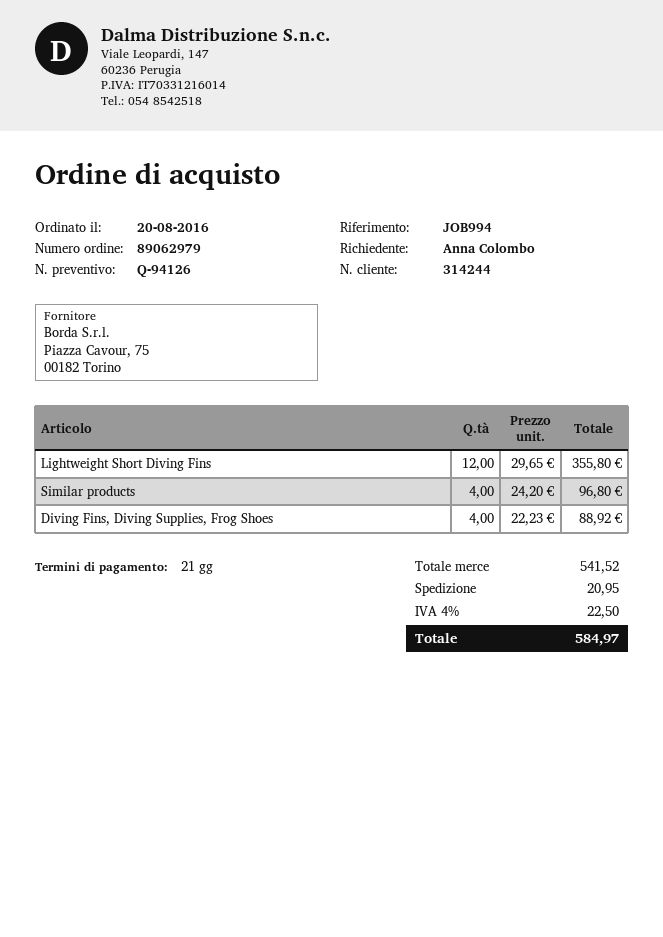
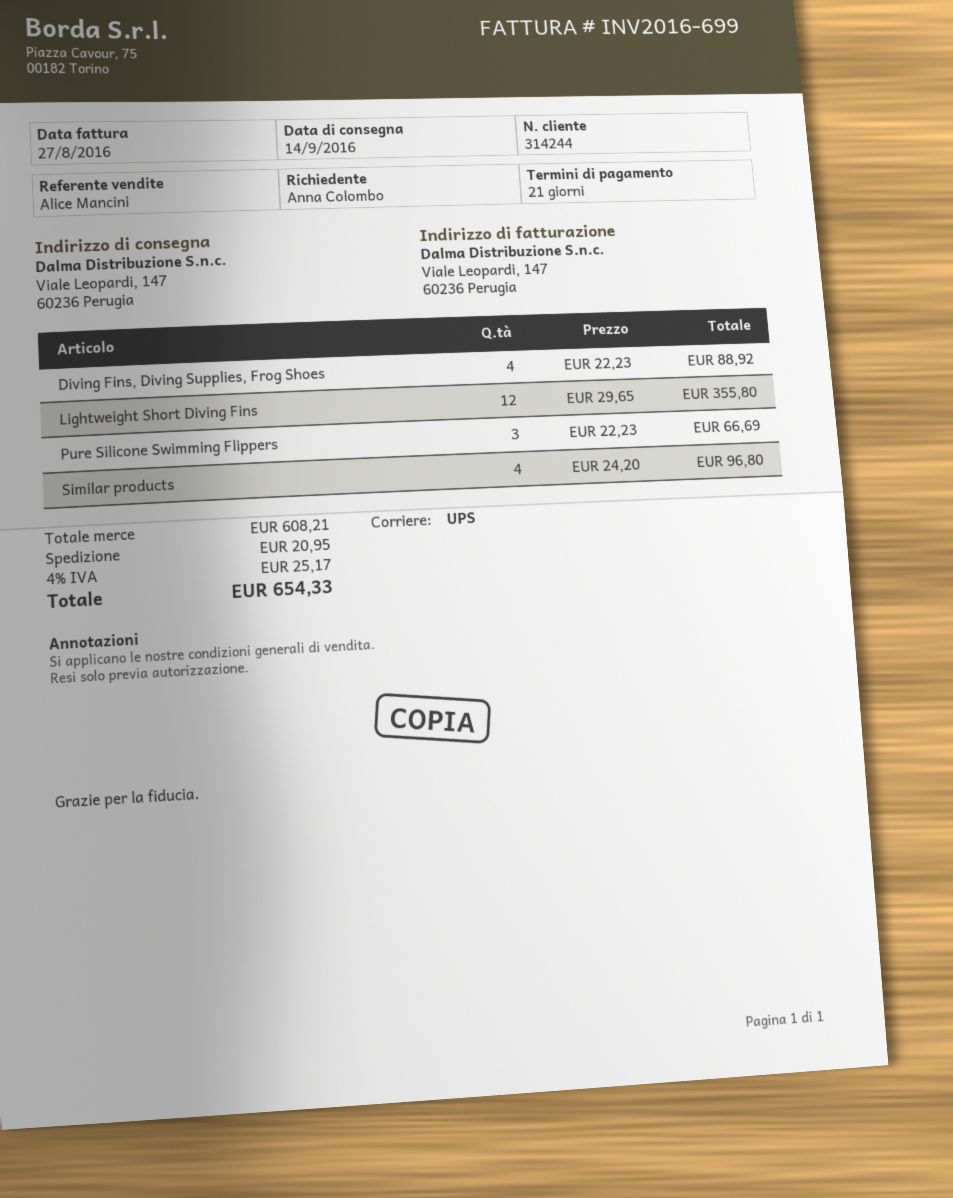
Pure Silicone Swimming Flippers: none -> 3 x 22.23 = 66.69
subtotal: 541.52 -> 608.21
tax: 4% = 22.50 -> 4% = 25.17
total: 584.97 -> 654.33

